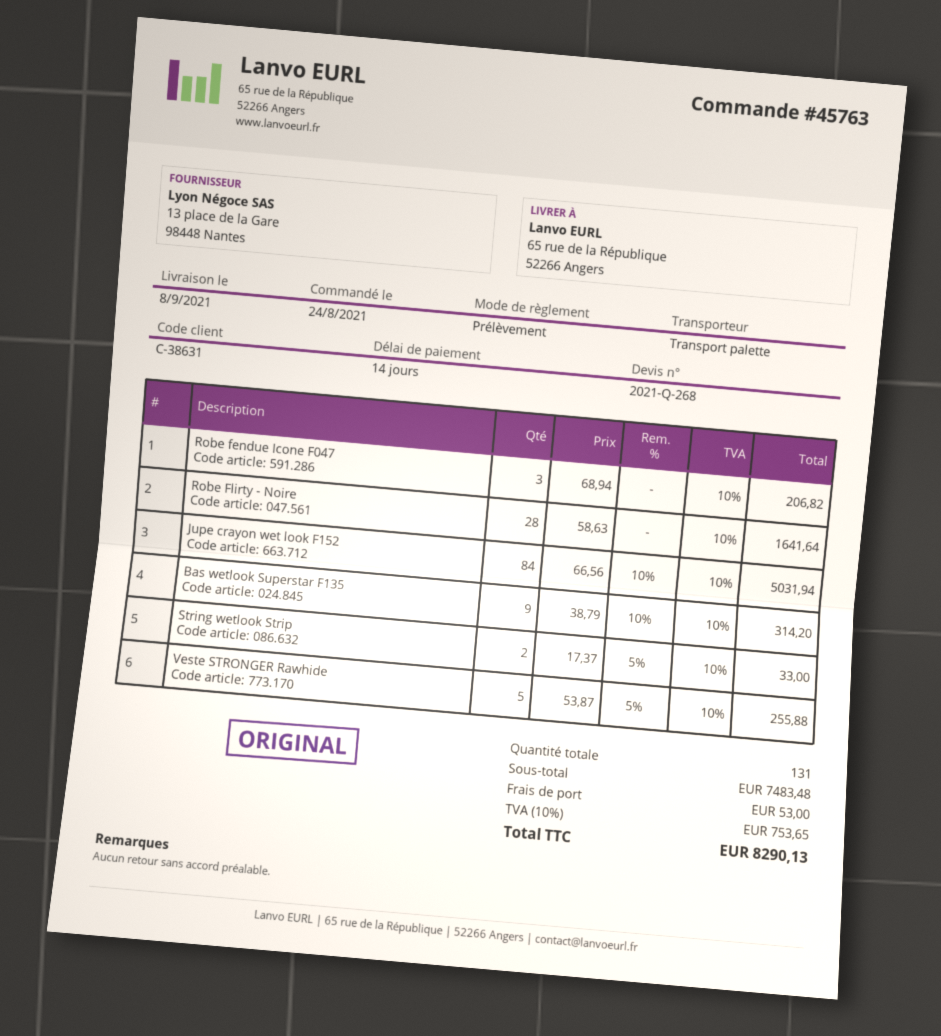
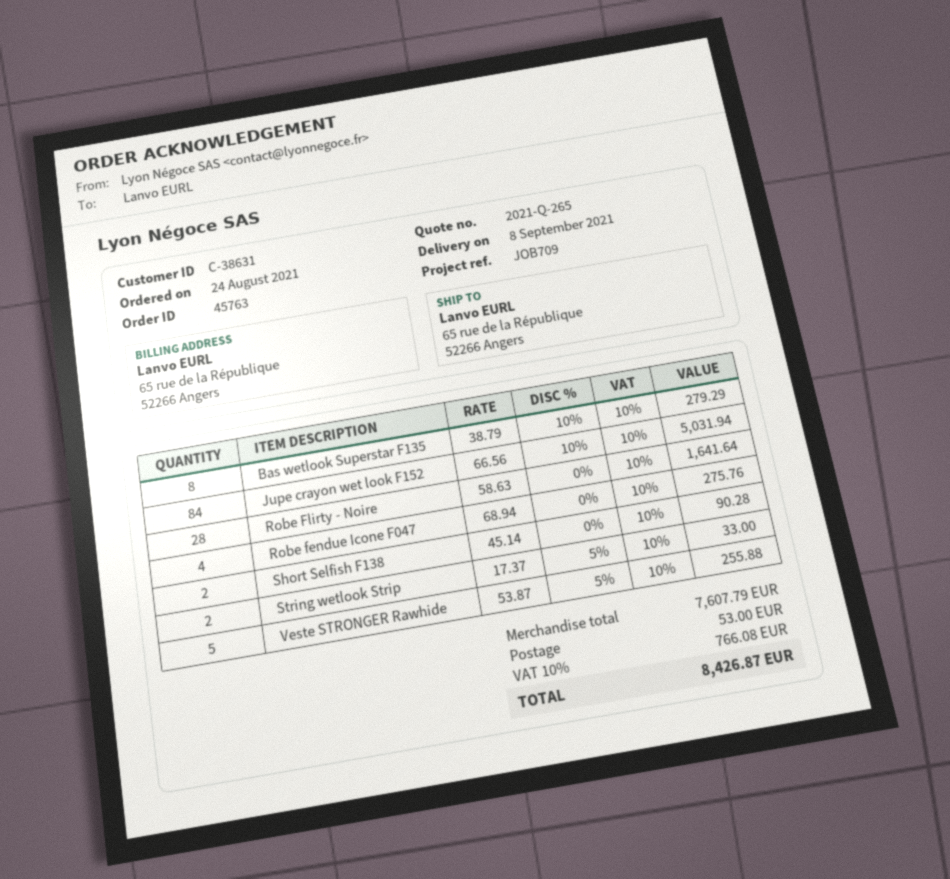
quote number: 2021-Q-268 -> 2021-Q-265
Robe fendue Icone F047: 3 x 68.94 = 206.82 -> 4 x 68.94 = 275.76
Bas wetlook Superstar F135: 9 x 38.79 - 10% = 314.20 -> 8 x 38.79 - 10% = 279.29
Short Selfish F138: none -> 2 x 45.14 = 90.28
subtotal: 7483.48 -> 7607.79
tax: 10% = 753.65 -> 10% = 766.08
total: 8290.13 -> 8426.87

